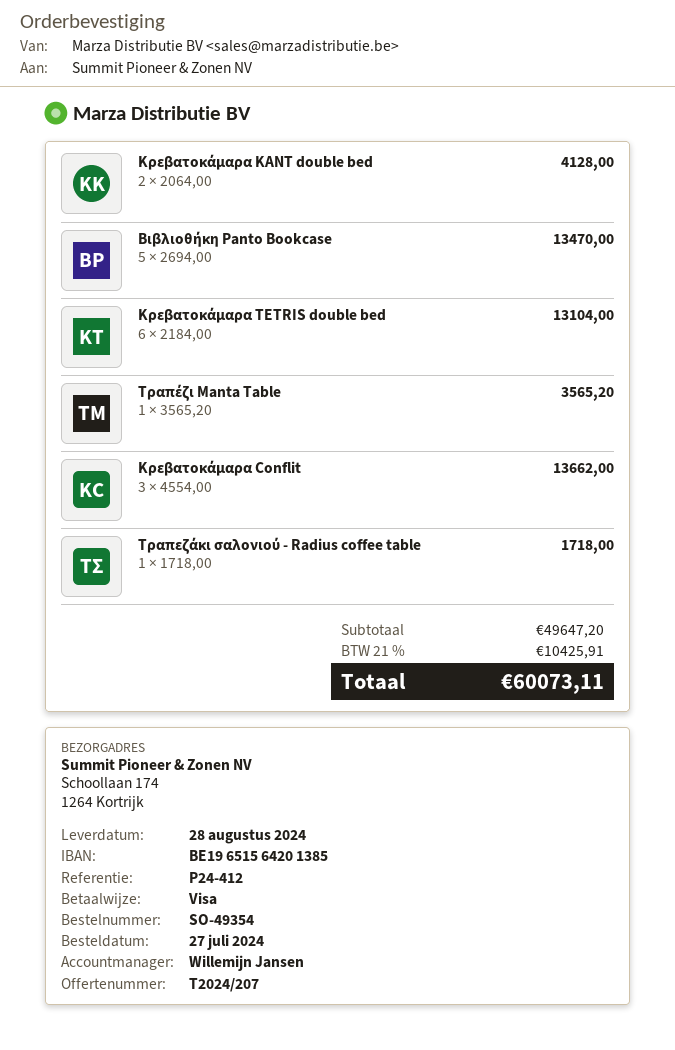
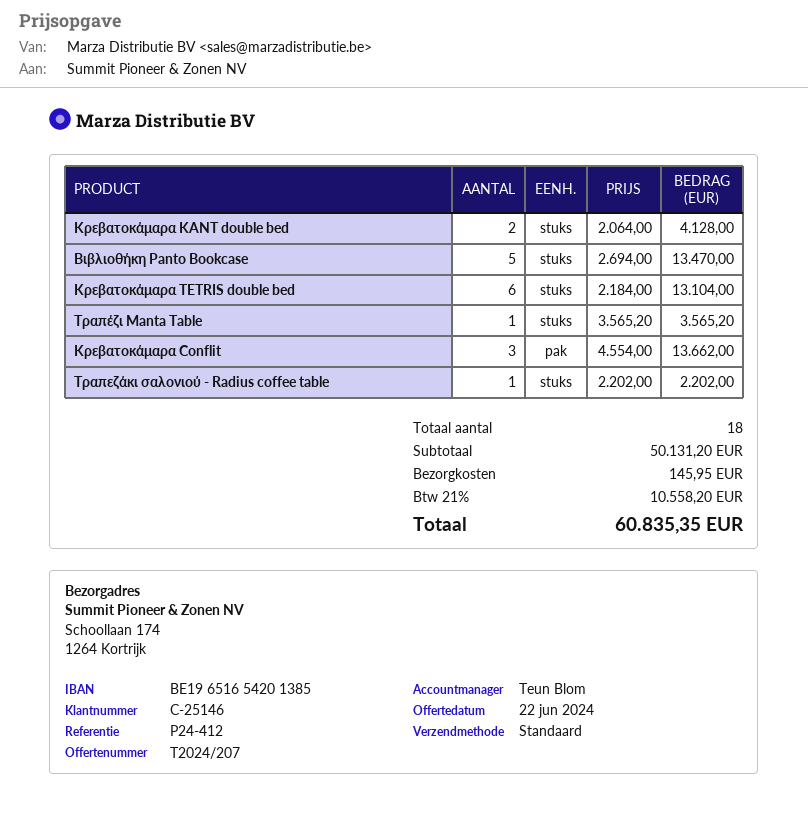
sales rep: Willemijn Jansen -> Teun Blom
bank account: BE19651564201385 -> BE19651654201385
Τραπεζάκι σαλονιού - Radius coffee table: 1 x 1718.00 = 1718.00 -> 1 x 2202.00 = 2202.00
subtotal: 49647.20 -> 50131.20
shipping: none -> 145.95
tax: 21% = 10425.91 -> 21% = 10558.20
total: 60073.11 -> 60835.35

